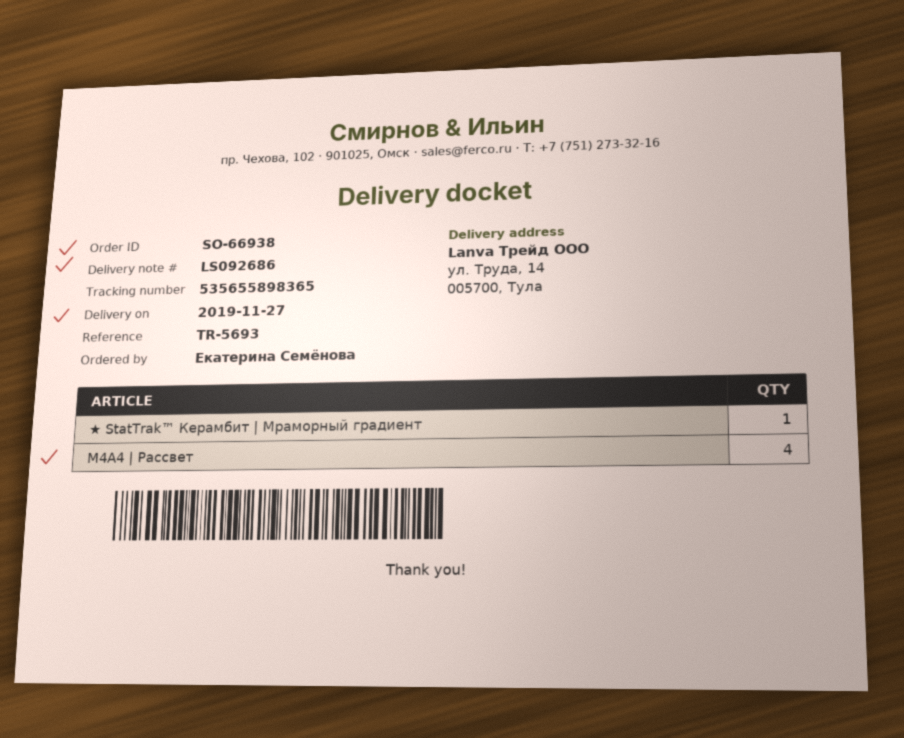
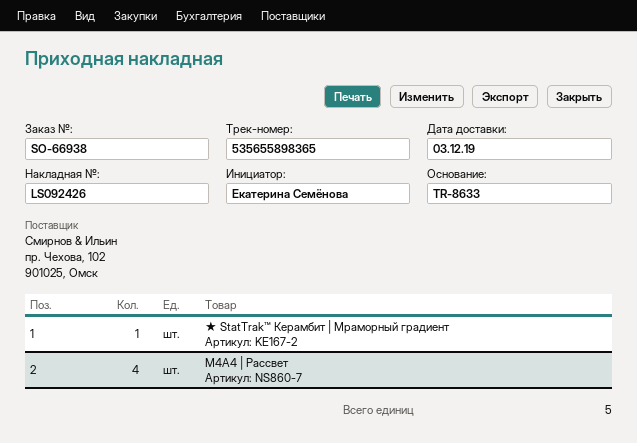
delivery note number: LS092686 -> LS092426
delivery date: 2019-11-27 -> 2019-12-03
reference: TR-5693 -> TR-8633

